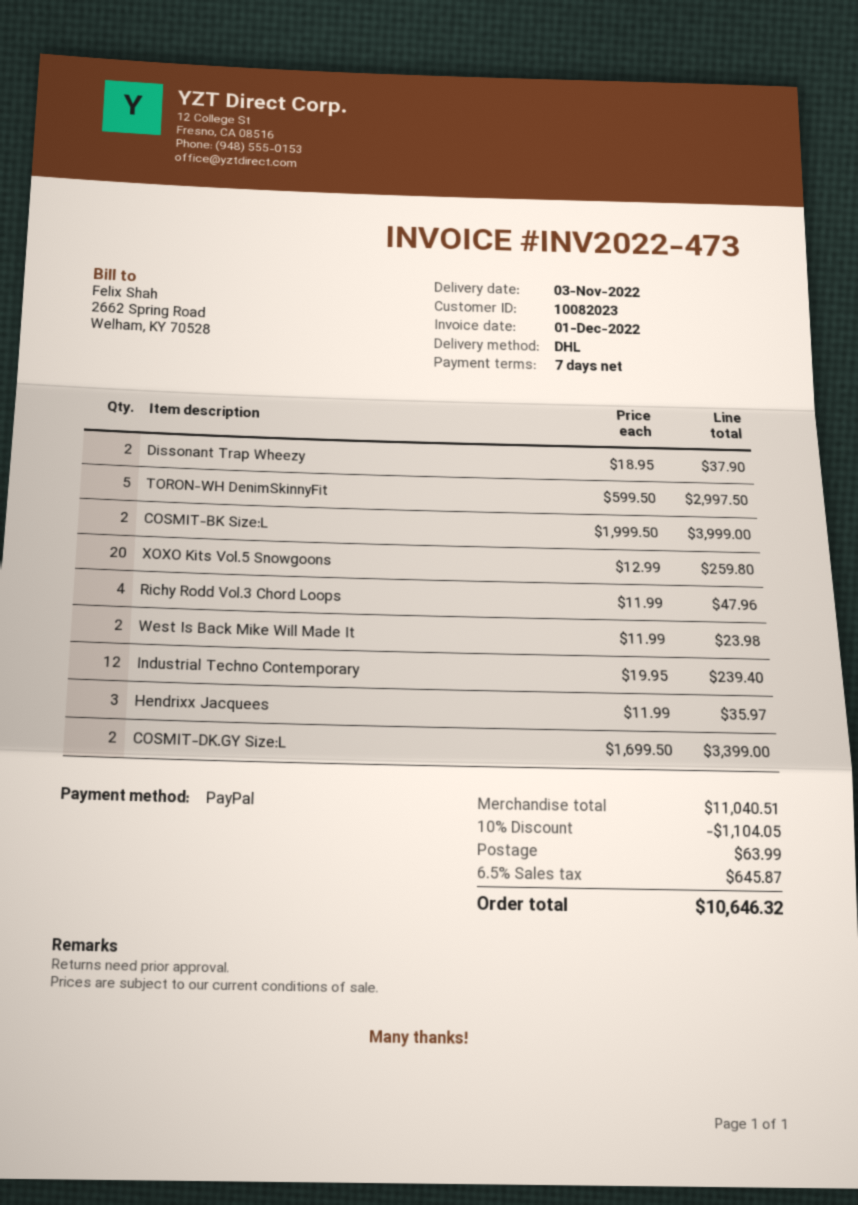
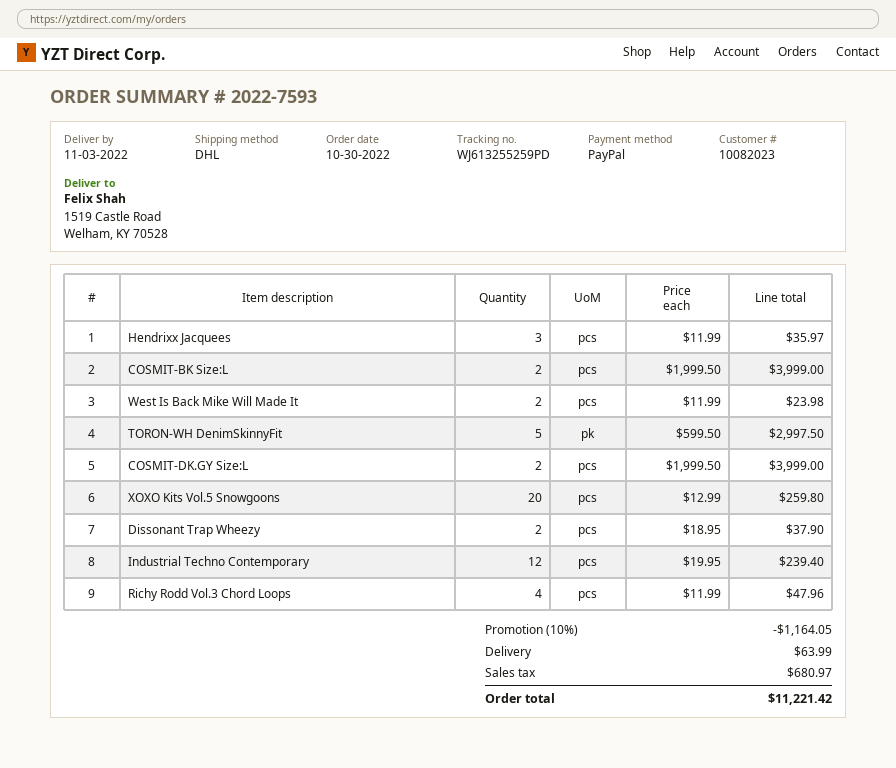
COSMIT-DK.GY Size:L: 2 x 1699.50 = 3399.00 -> 2 x 1999.50 = 3999.00
discount: 10% = 1104.05 -> 10% = 1164.05
tax: 645.87 -> 680.97
total: 10646.32 -> 11221.42

